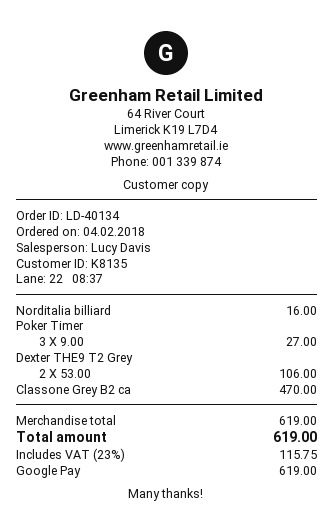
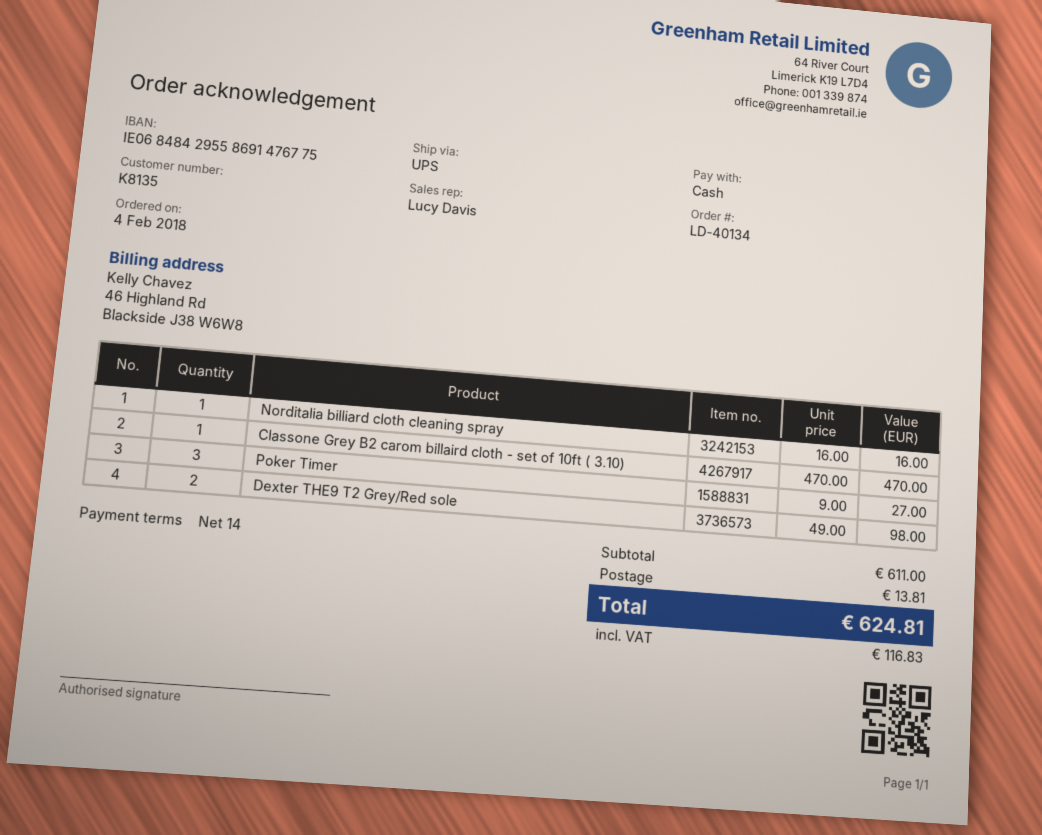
payment method: Google Pay -> cash
Dexter THE9 T2 Grey: 2 x 53.00 = 106.00 -> 2 x 49.00 = 98.00
subtotal: 619.00 -> 611.00
shipping: none -> 13.81
tax: 115.75 -> 116.83
total: 619.00 -> 624.81

